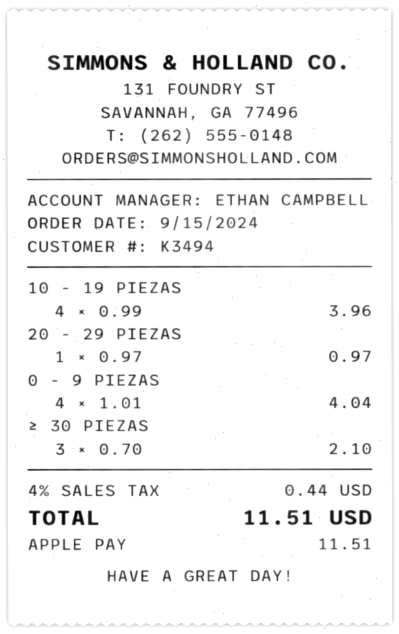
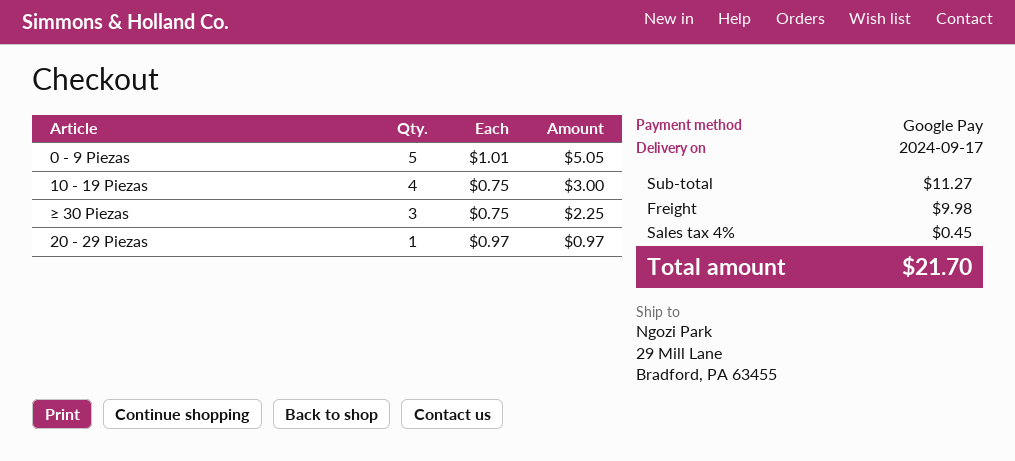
payment method: Apple Pay -> Google Pay
10 - 19 PIEZAS: 4 x 0.99 = 3.96 -> 4 x 0.75 = 3.00
0 - 9 PIEZAS: 4 x 1.01 = 4.04 -> 5 x 1.01 = 5.05
≥ 30 PIEZAS: 3 x 0.70 = 2.10 -> 3 x 0.75 = 2.25
shipping: none -> 9.98
tax: 4% = 0.44 -> 4% = 0.45
total: 11.51 -> 21.70

